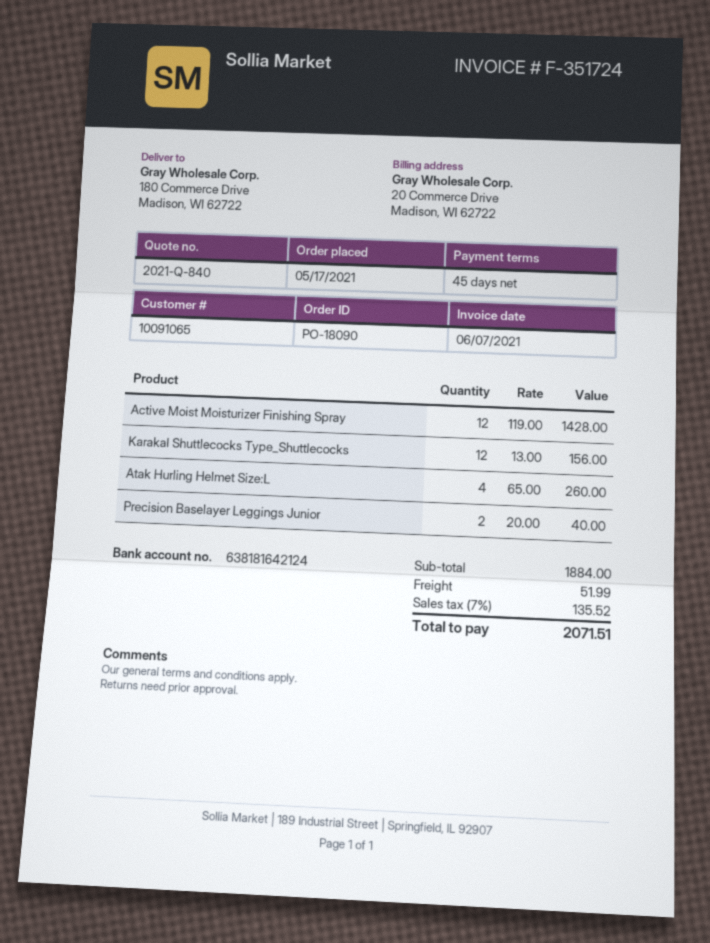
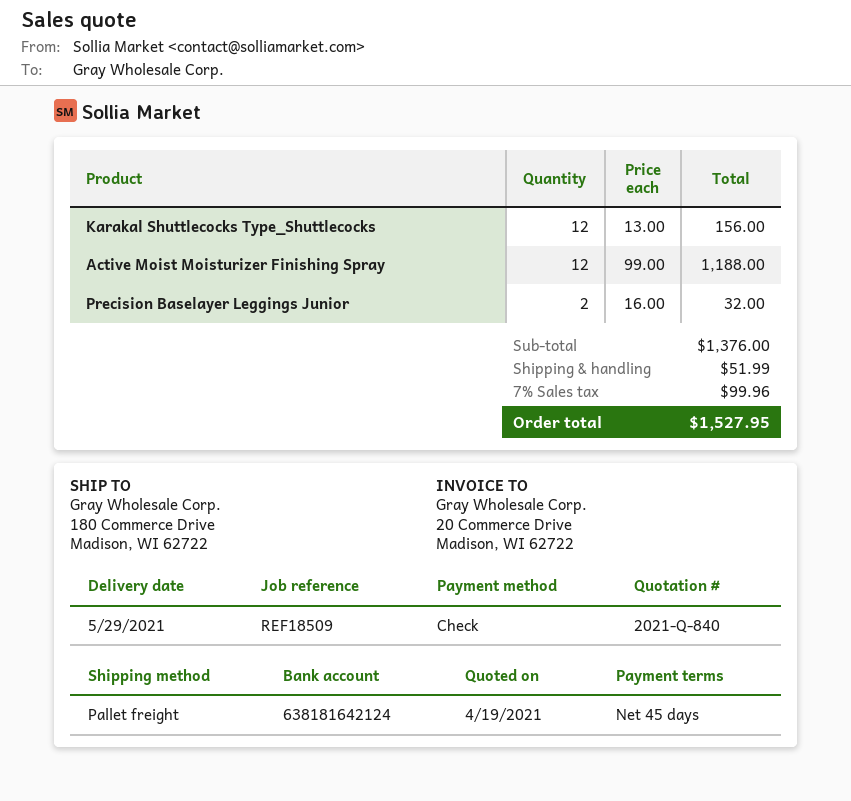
Active Moist Moisturizer Finishing Spray: 12 x 119.00 = 1428.00 -> 12 x 99.00 = 1188.00
Atak Hurling Helmet Size:L: 4 x 65.00 = 260.00 -> none
Precision Baselayer Leggings Junior: 2 x 20.00 = 40.00 -> 2 x 16.00 = 32.00
subtotal: 1884.00 -> 1376.00
tax: 7% = 135.52 -> 7% = 99.96
total: 2071.51 -> 1527.95

